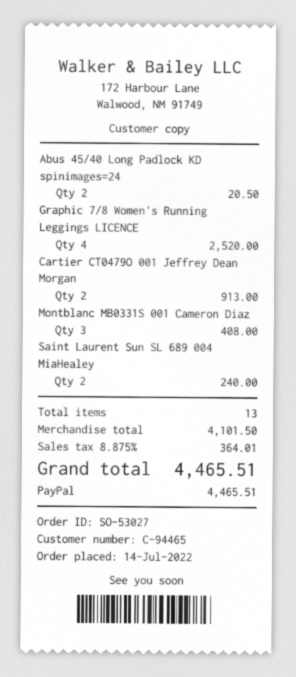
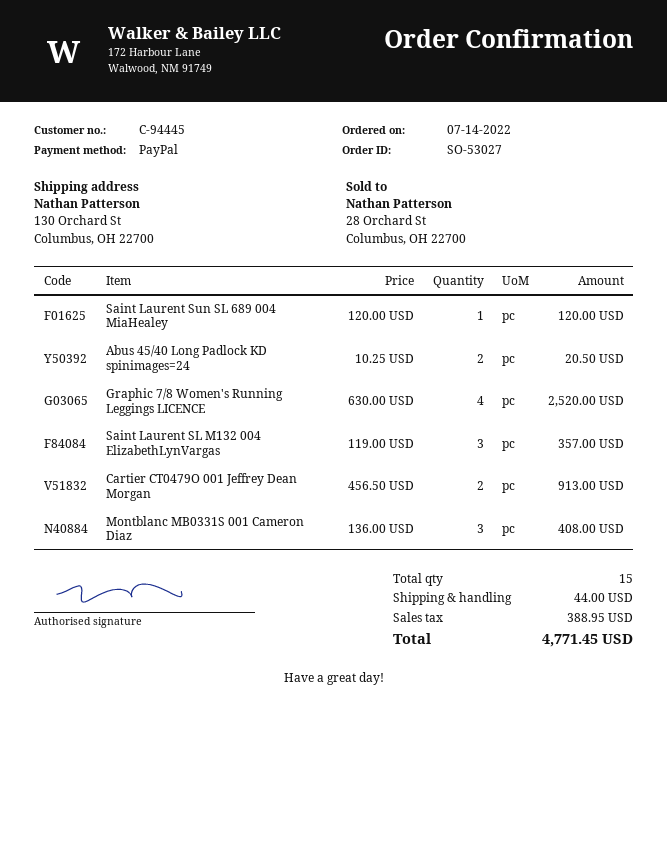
customer number: C-94465 -> C-94445
Saint Laurent Sun SL 689 004 MiaHealey: 2 for 240.00 -> 1 for 120.00
Saint Laurent SL M132 004 ElizabethLynVargas: none -> 3 for 357.00
total quantity: 13 -> 15
shipping: none -> 44.00
tax: 364.01 -> 388.95
total: 4465.51 -> 4771.45

